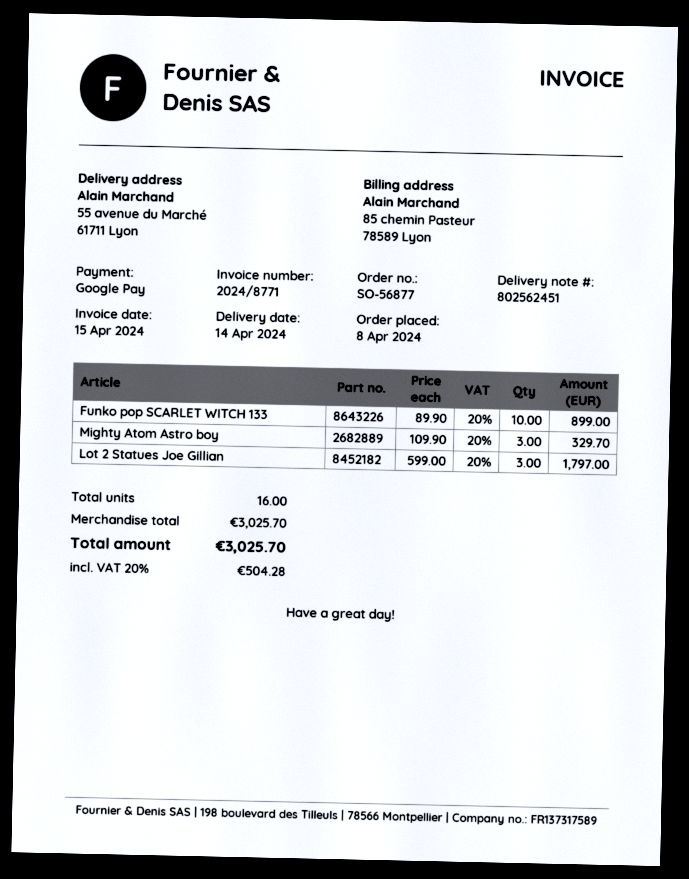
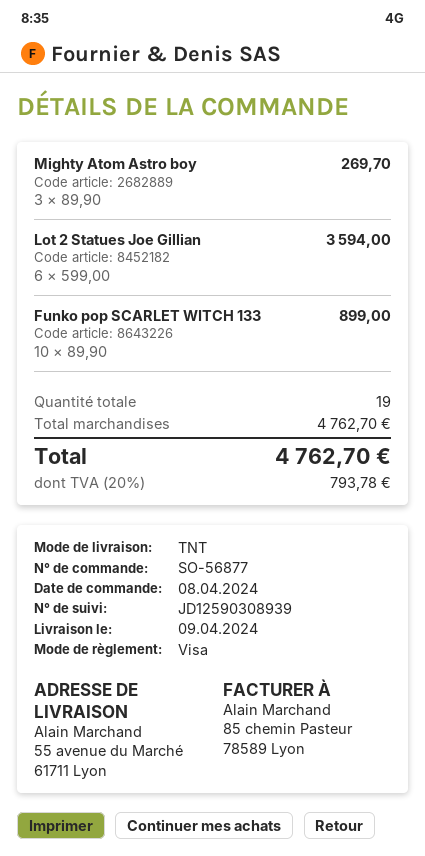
delivery date: 2024-04-14 -> 2024-04-09
payment method: Google Pay -> Visa
Mighty Atom Astro boy: 3 x 109.90 = 329.70 -> 3 x 89.90 = 269.70
Lot 2 Statues Joe Gillian: 3 x 599.00 = 1797.00 -> 6 x 599.00 = 3594.00
total quantity: 16 -> 19
subtotal: 3025.70 -> 4762.70
tax: 20% = 504.28 -> 20% = 793.78
total: 3025.70 -> 4762.70

